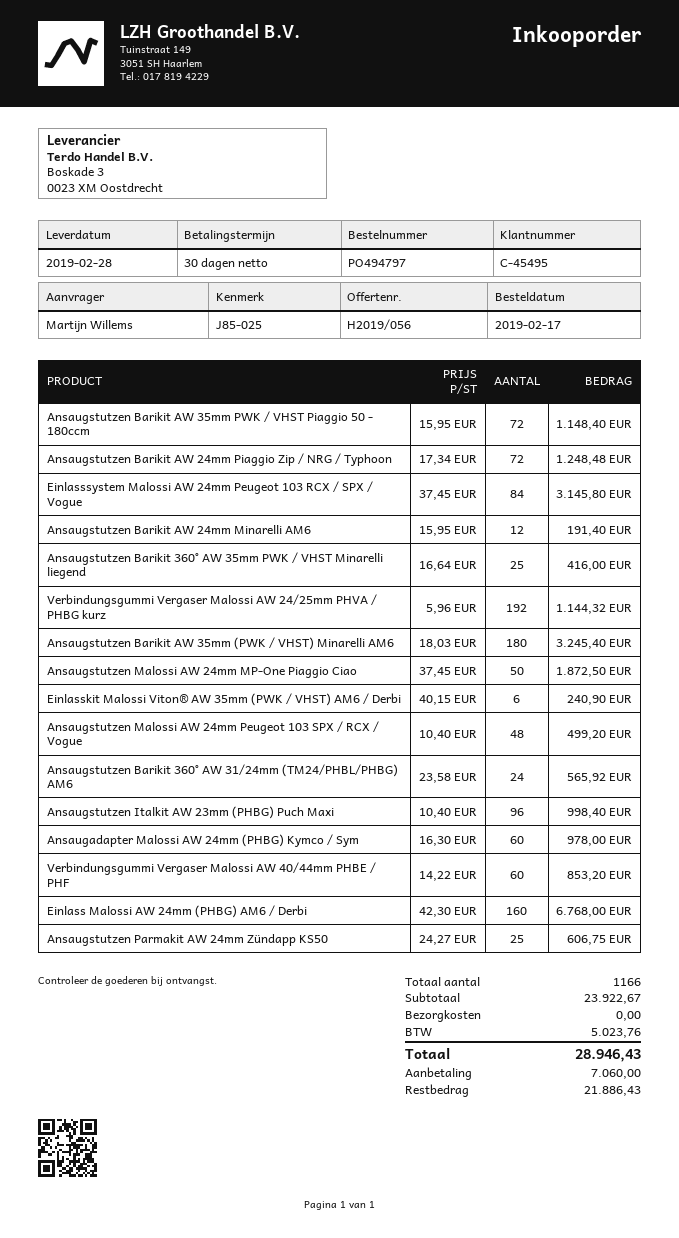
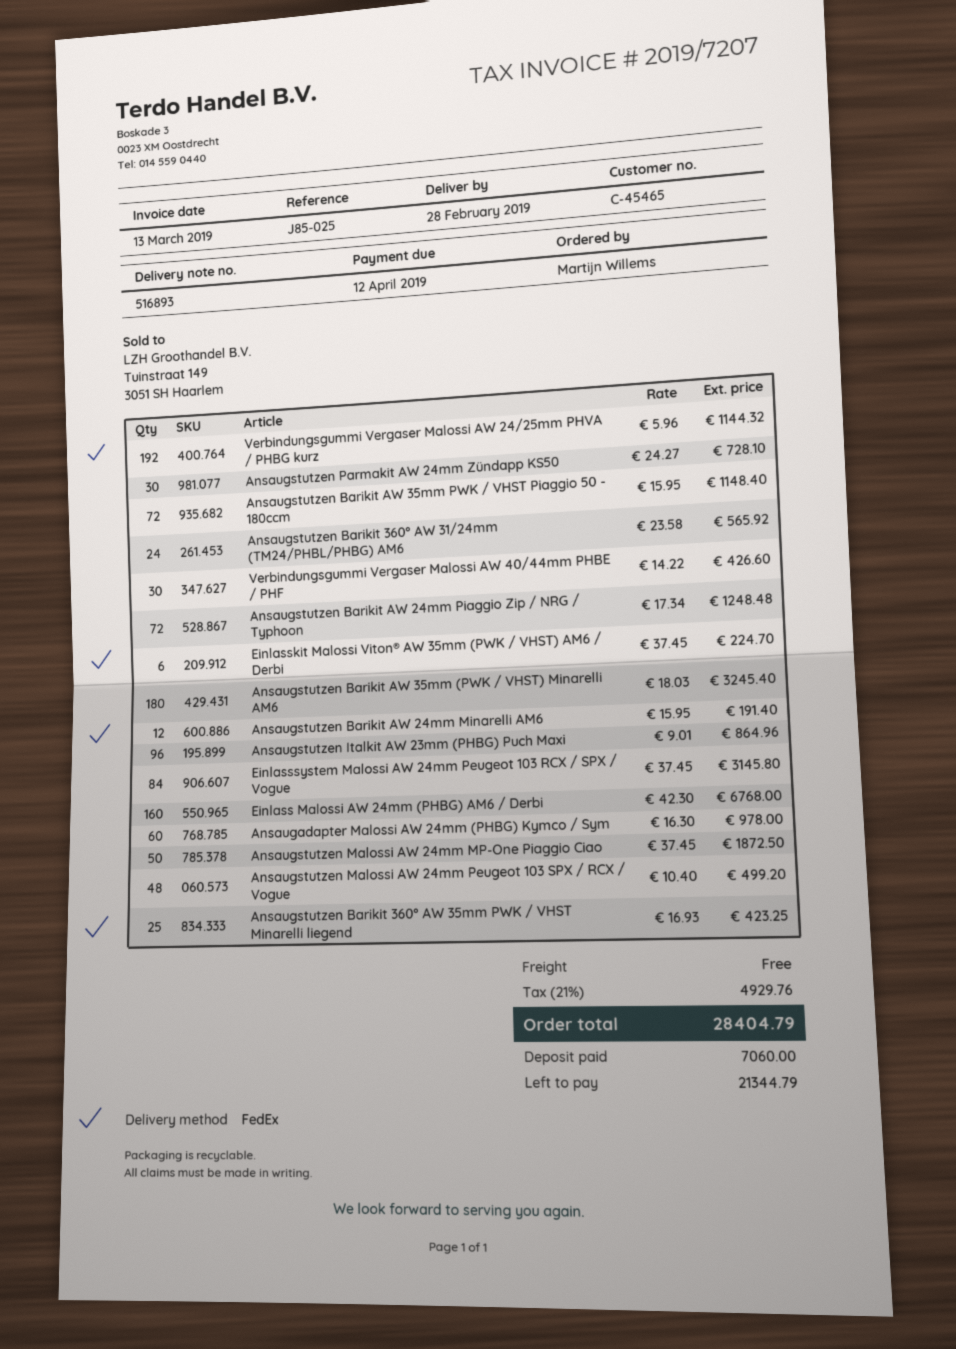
customer number: C-45495 -> C-45465
Ansaugstutzen Barikit 360° AW 35mm PWK / VHST Minarelli liegend: 25 x 16.64 = 416.00 -> 25 x 16.93 = 423.25
Einlasskit Malossi Viton® AW 35mm (PWK / VHST) AM6 / Derbi: 6 x 40.15 = 240.90 -> 6 x 37.45 = 224.70
Ansaugstutzen Italkit AW 23mm (PHBG) Puch Maxi: 96 x 10.40 = 998.40 -> 96 x 9.01 = 864.96
Verbindungsgummi Vergaser Malossi AW 40/44mm PHBE / PHF: 60 x 14.22 = 853.20 -> 30 x 14.22 = 426.60
Ansaugstutzen Parmakit AW 24mm Zündapp KS50: 25 x 24.27 = 606.75 -> 30 x 24.27 = 728.10
tax: 5023.76 -> 4929.76
total: 28946.43 -> 28404.79
balance: 21886.43 -> 21344.79

